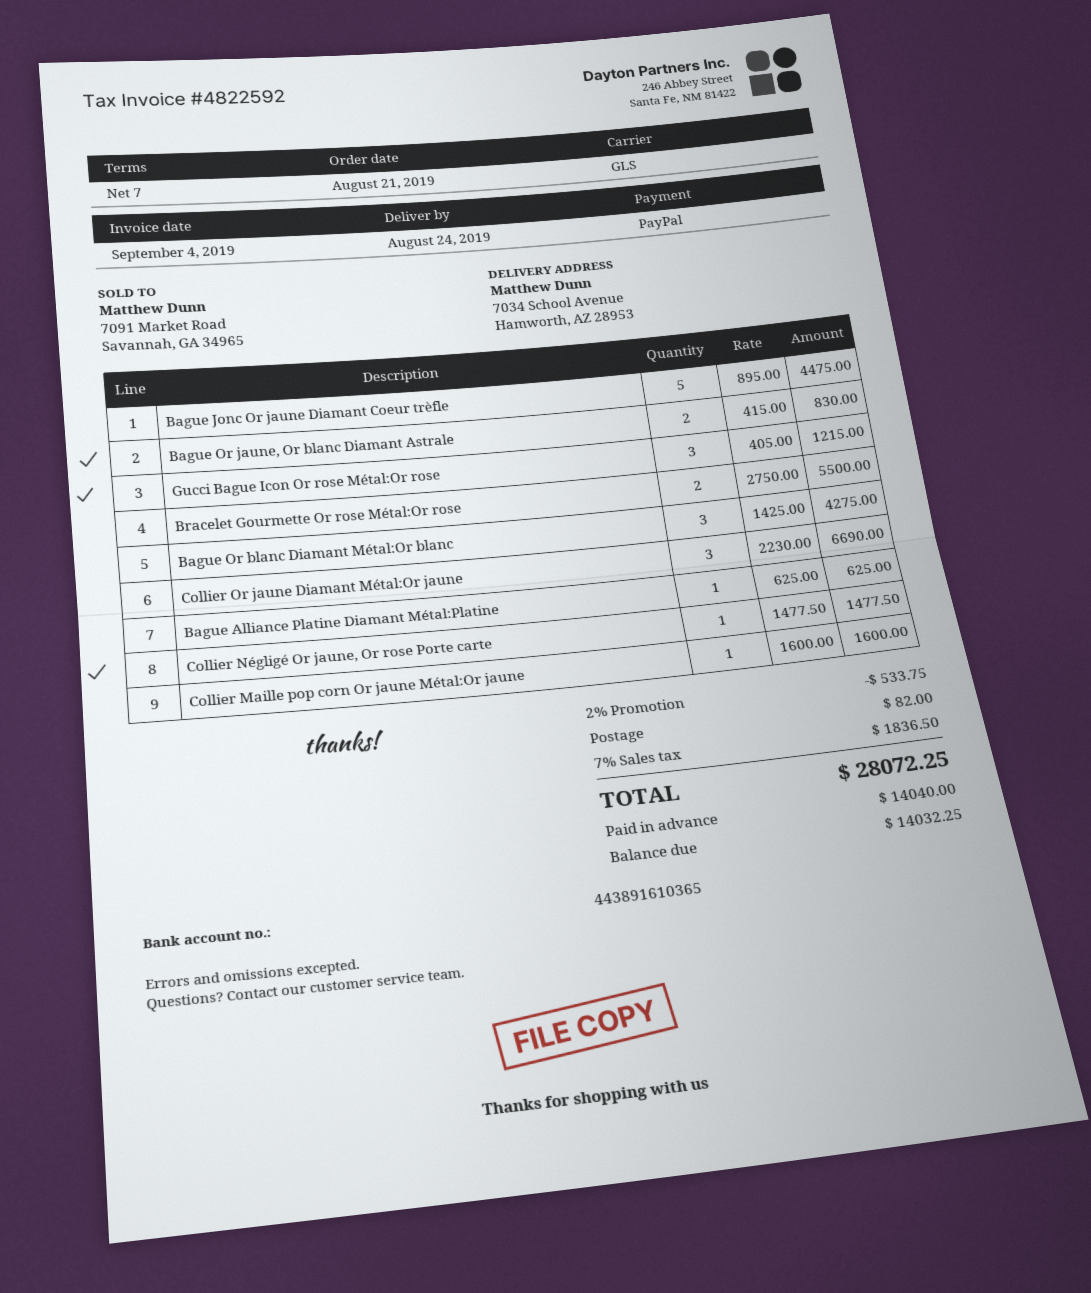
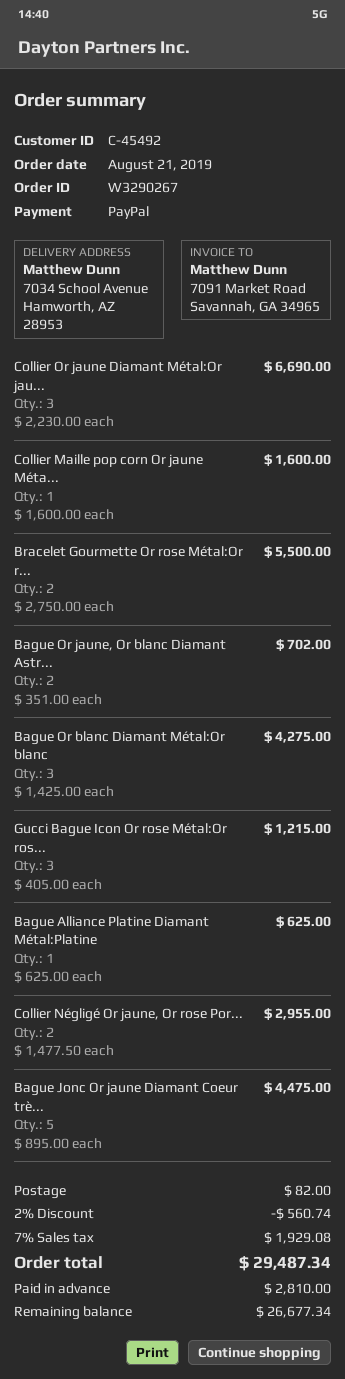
Bague Or jaune, Or blanc Diamant Astrale: 2 x 415.00 = 830.00 -> 2 x 351.00 = 702.00
Collier Négligé Or jaune, Or rose Porte carte: 1 x 1477.50 = 1477.50 -> 2 x 1477.50 = 2955.00
discount: 2% = 533.75 -> 2% = 560.74
tax: 7% = 1836.50 -> 7% = 1929.08
total: 28072.25 -> 29487.34
deposit: 14040.00 -> 2810.00
balance: 14032.25 -> 26677.34

